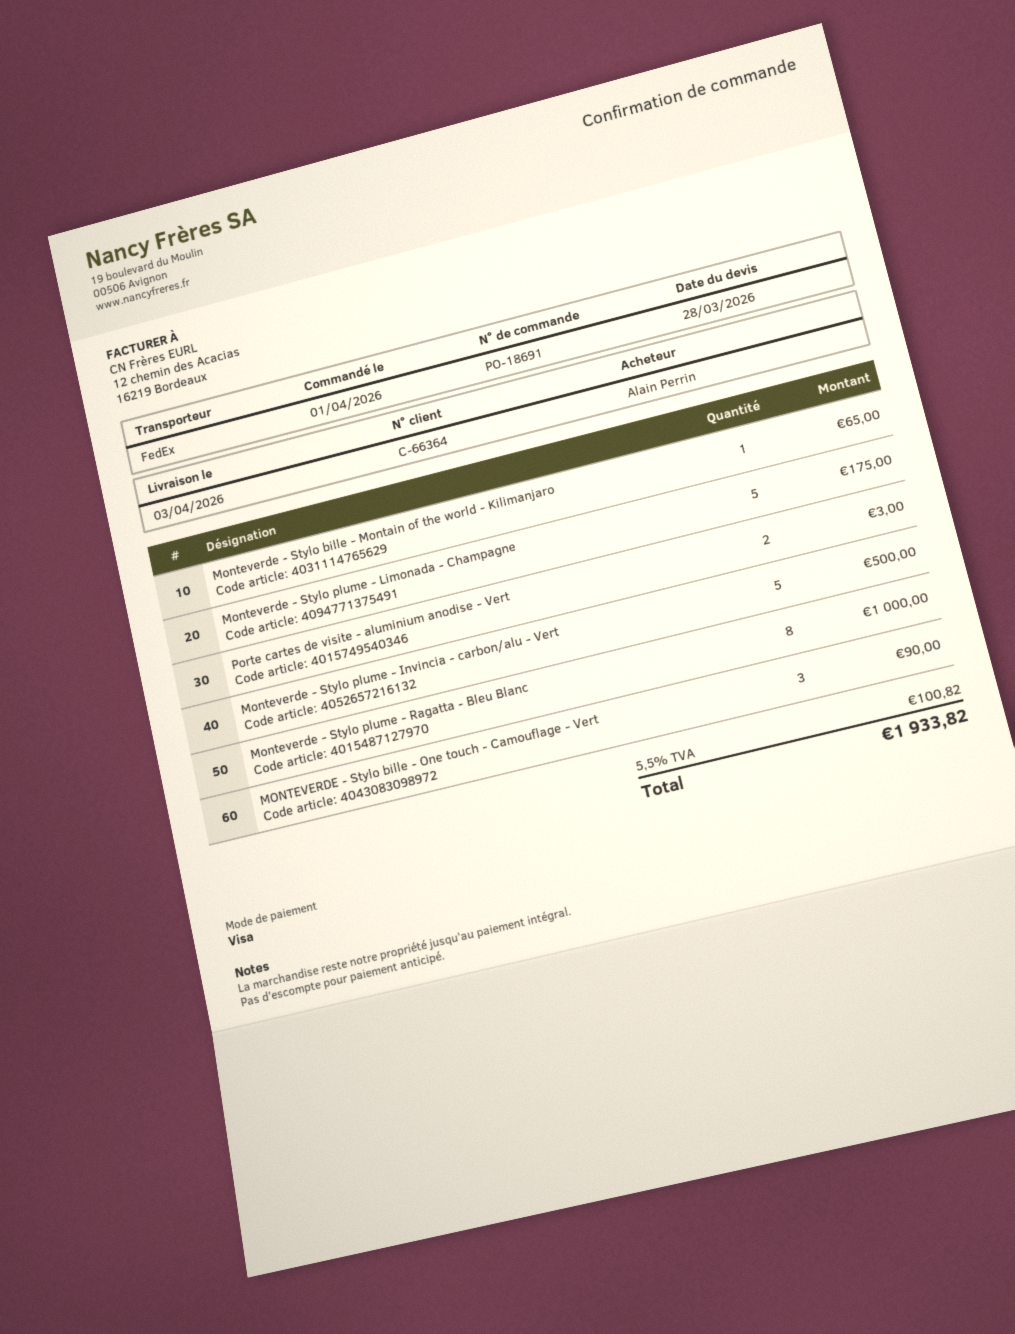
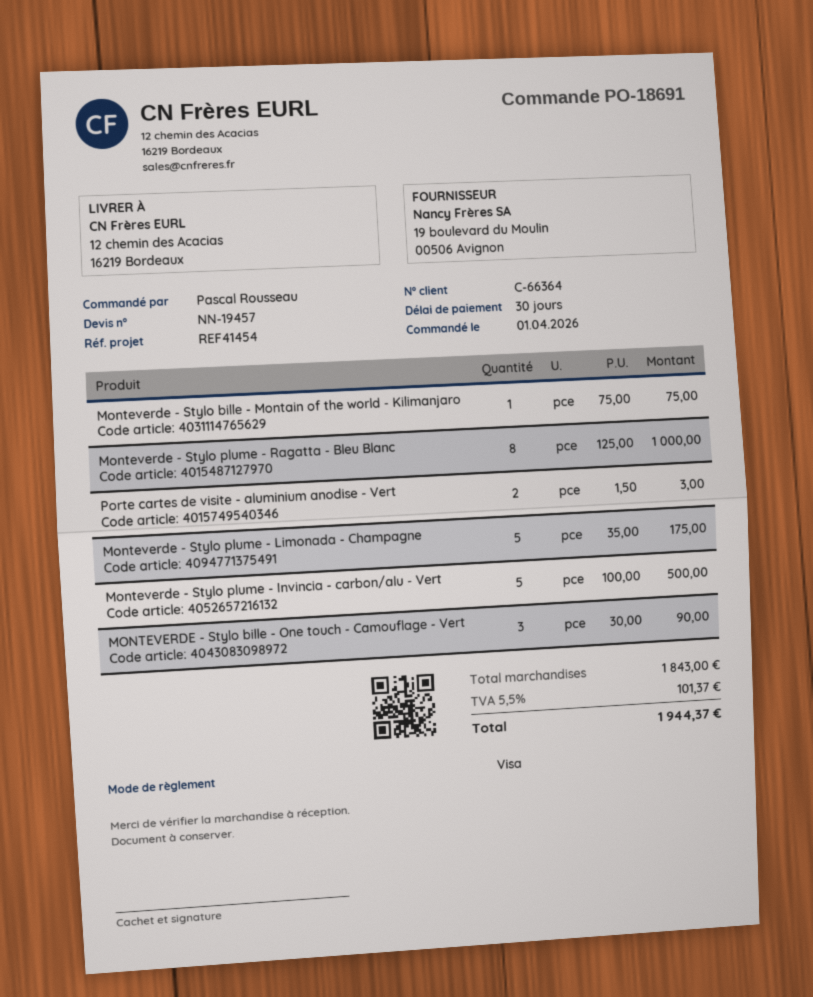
ordered by: Alain Perrin -> Pascal Rousseau
Monteverde - Stylo bille - Montain of the world - Kilimanjaro: 1 for 65.00 -> 1 for 75.00
tax: 5.5% = 100.82 -> 5.5% = 101.37
total: 1933.82 -> 1944.37

